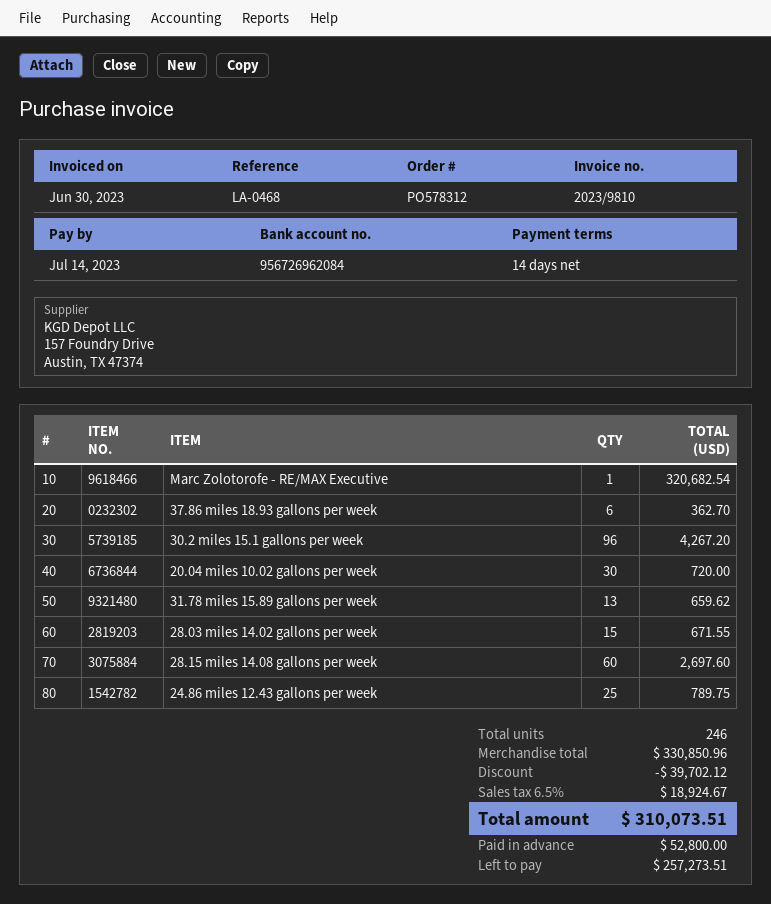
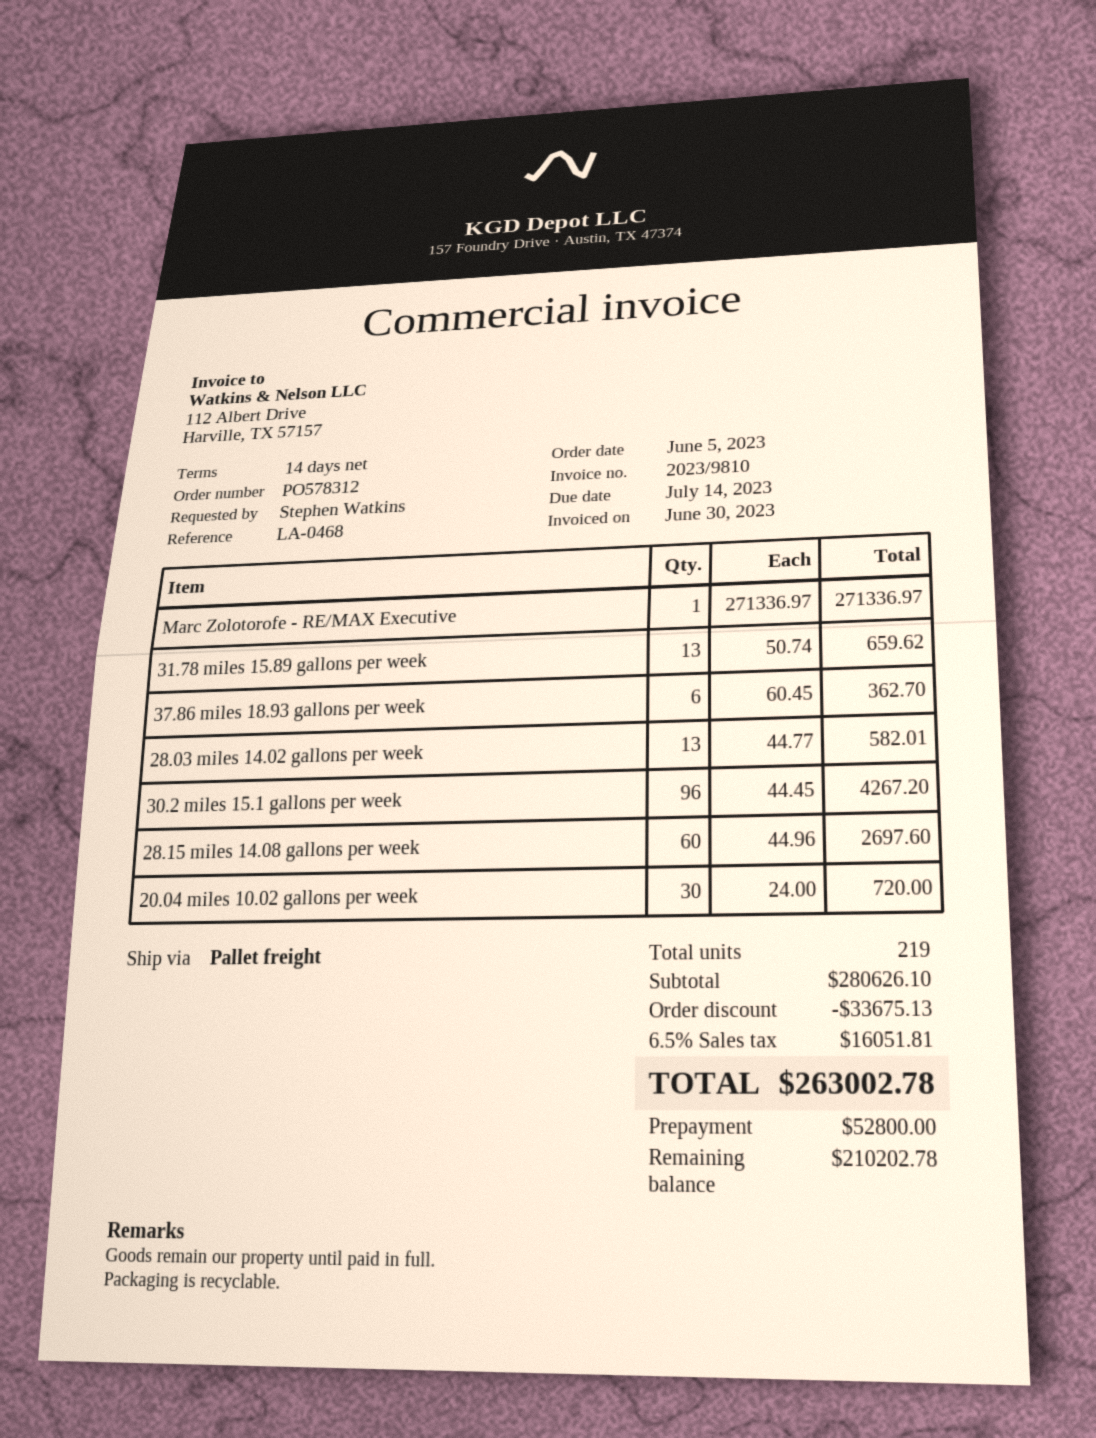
Marc Zolotorofe - RE/MAX Executive: 1 for 320682.54 -> 1 for 271336.97
28.03 miles 14.02 gallons per week: 15 for 671.55 -> 13 for 582.01
24.86 miles 12.43 gallons per week: 25 for 789.75 -> none
total quantity: 246 -> 219
subtotal: 330850.96 -> 280626.10
discount: 39702.12 -> 33675.13
tax: 6.5% = 18924.67 -> 6.5% = 16051.81
total: 310073.51 -> 263002.78
balance: 257273.51 -> 210202.78

